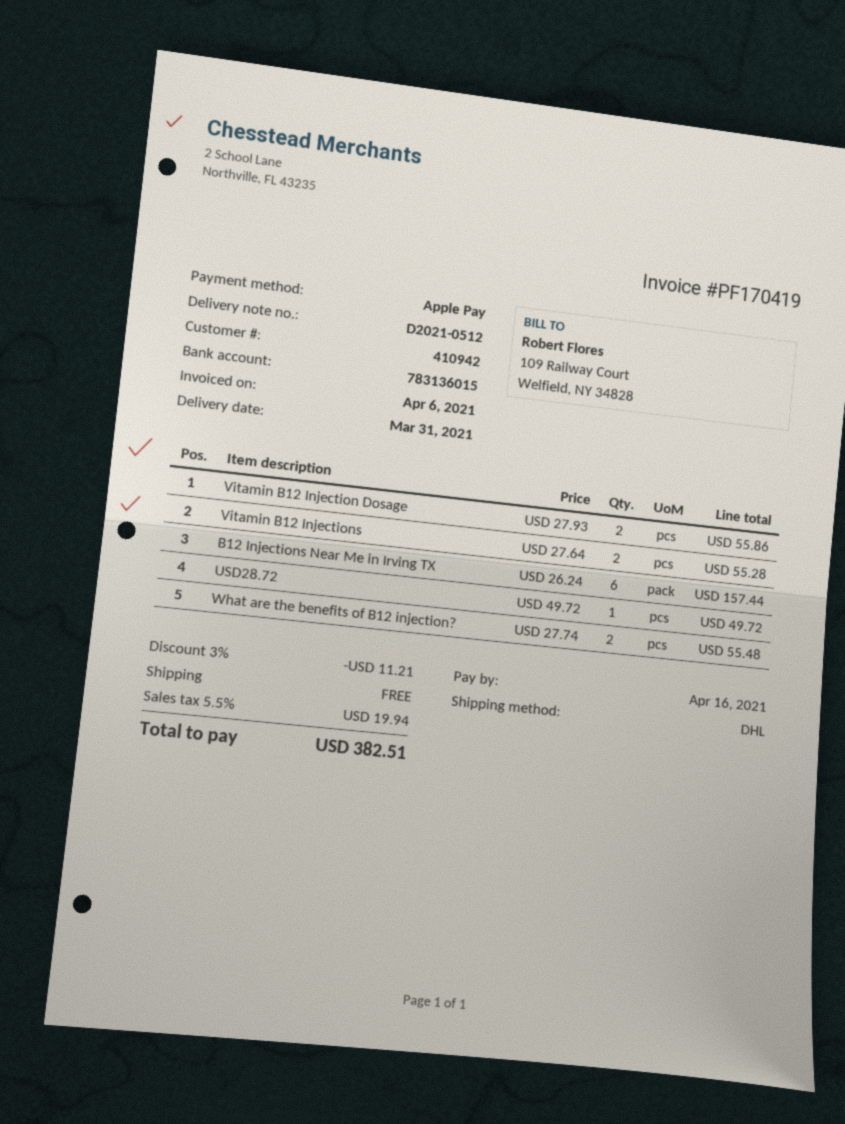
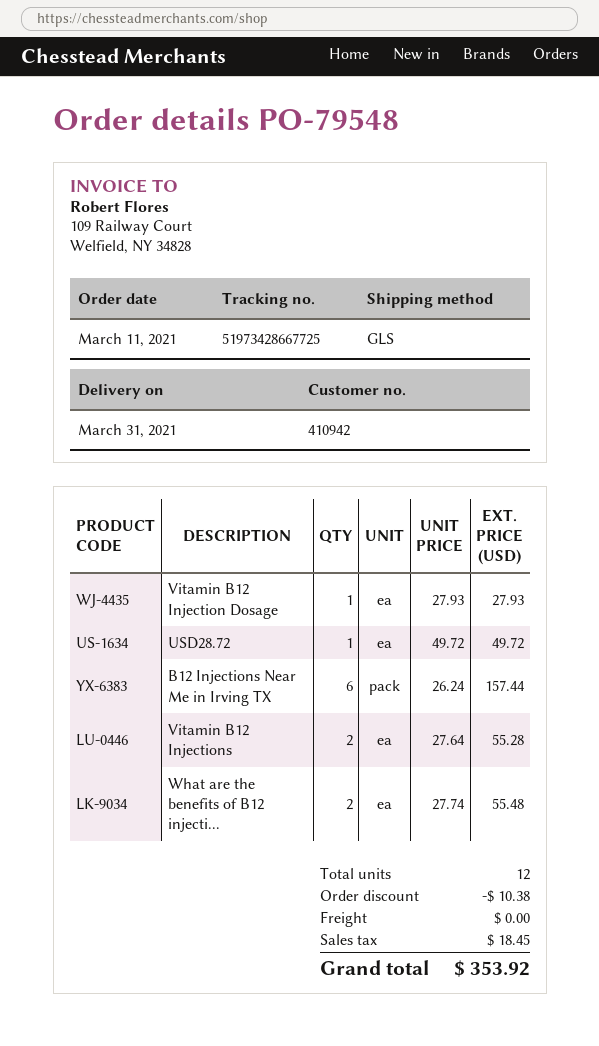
shipping method: DHL -> GLS
Vitamin B12 Injection Dosage: 2 x 27.93 = 55.86 -> 1 x 27.93 = 27.93
discount: 11.21 -> 10.38
tax: 19.94 -> 18.45
total: 382.51 -> 353.92

